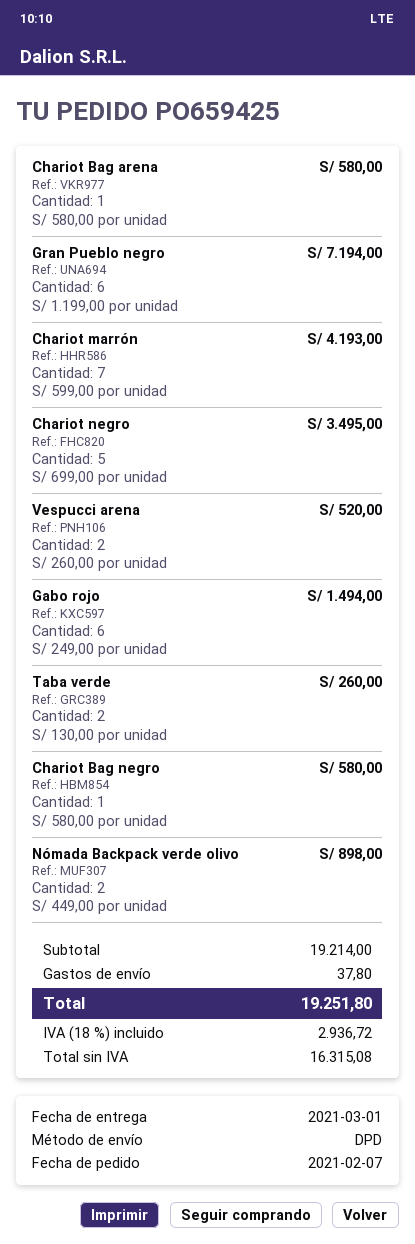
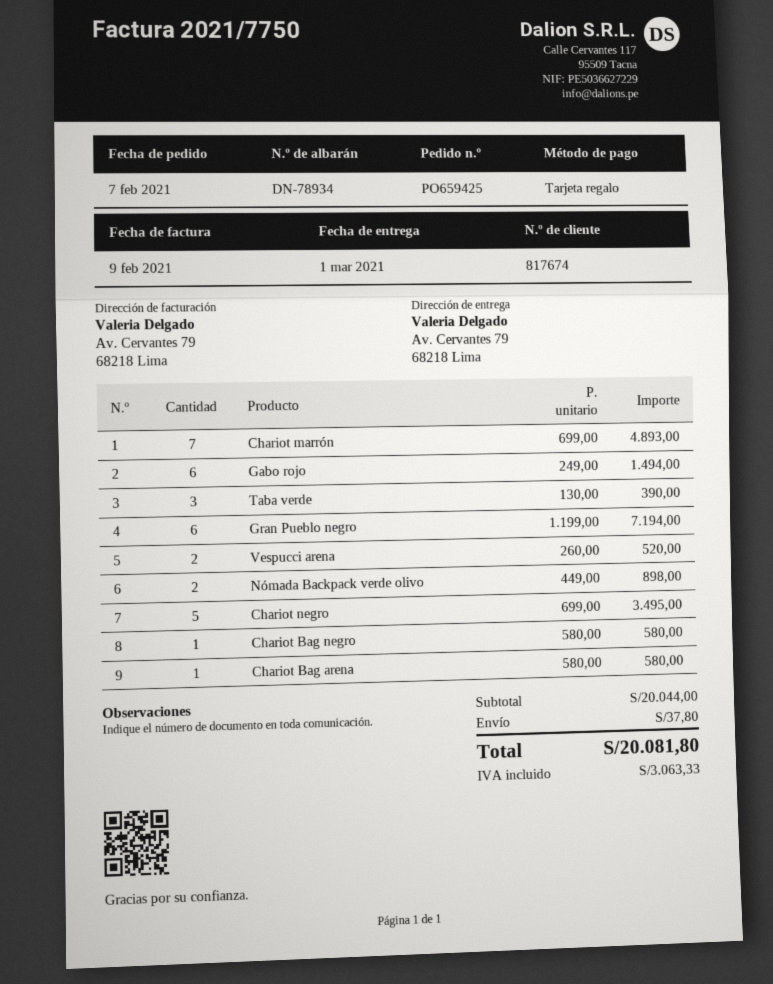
Chariot marrón: 7 x 599.00 = 4193.00 -> 7 x 699.00 = 4893.00
Taba verde: 2 x 130.00 = 260.00 -> 3 x 130.00 = 390.00
subtotal: 19214.00 -> 20044.00
tax: 2936.72 -> 3063.33
total: 19251.80 -> 20081.80

